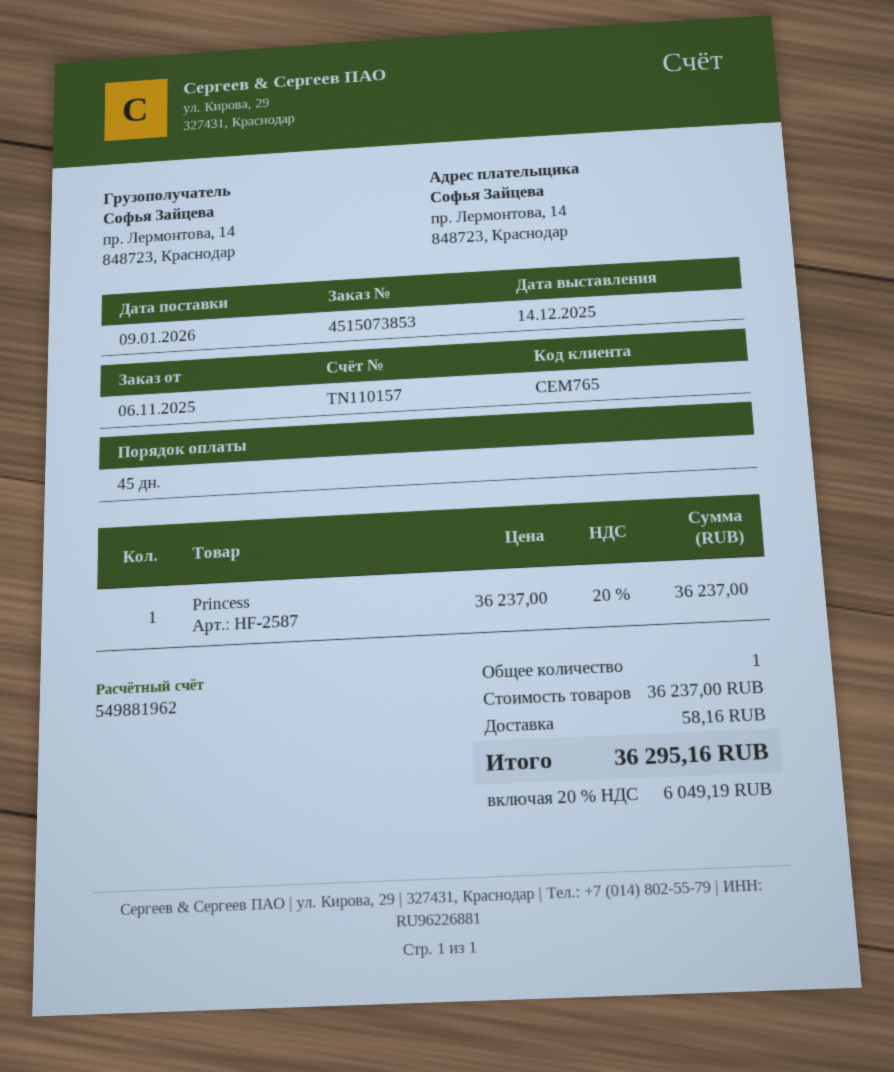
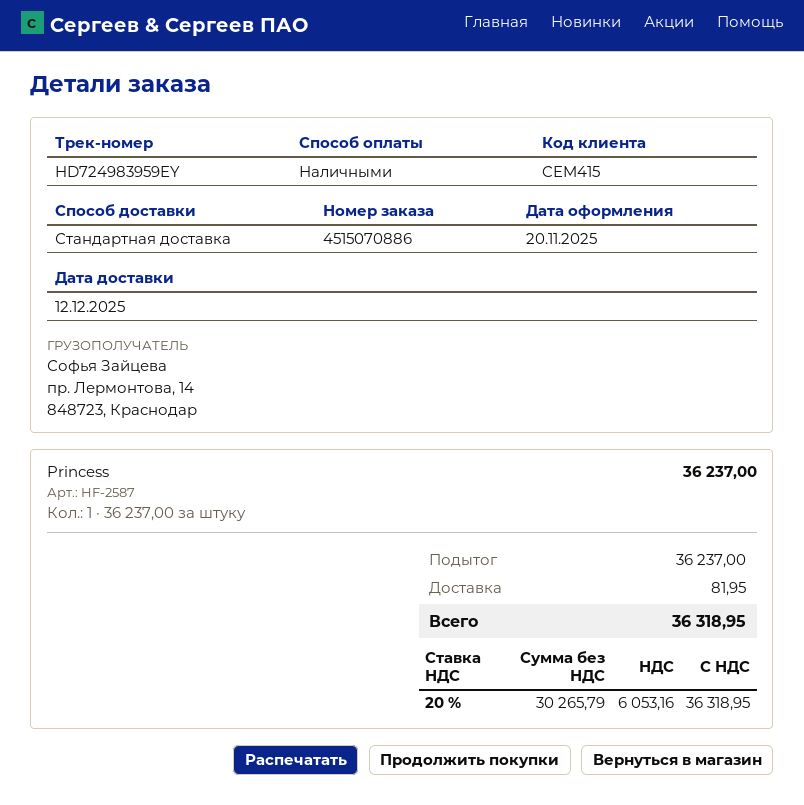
order number: 4515073853 -> 4515070886
order date: 2025-11-06 -> 2025-11-20
delivery date: 2026-01-09 -> 2025-12-12
customer number: CEM765 -> CEM415
shipping: 58.16 -> 81.95
tax: 20% = 6049.19 -> 20% = 6053.16
total: 36295.16 -> 36318.95

